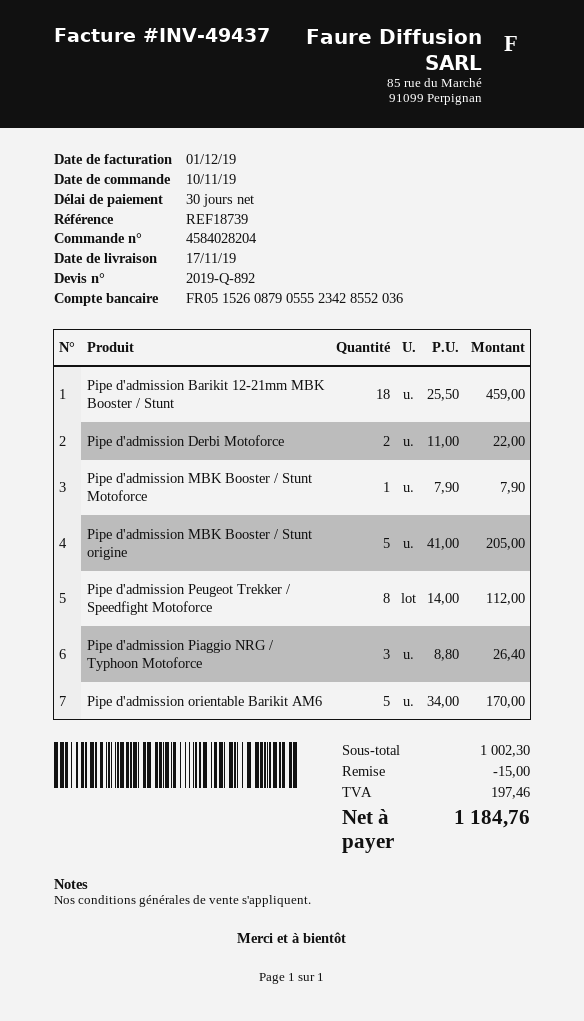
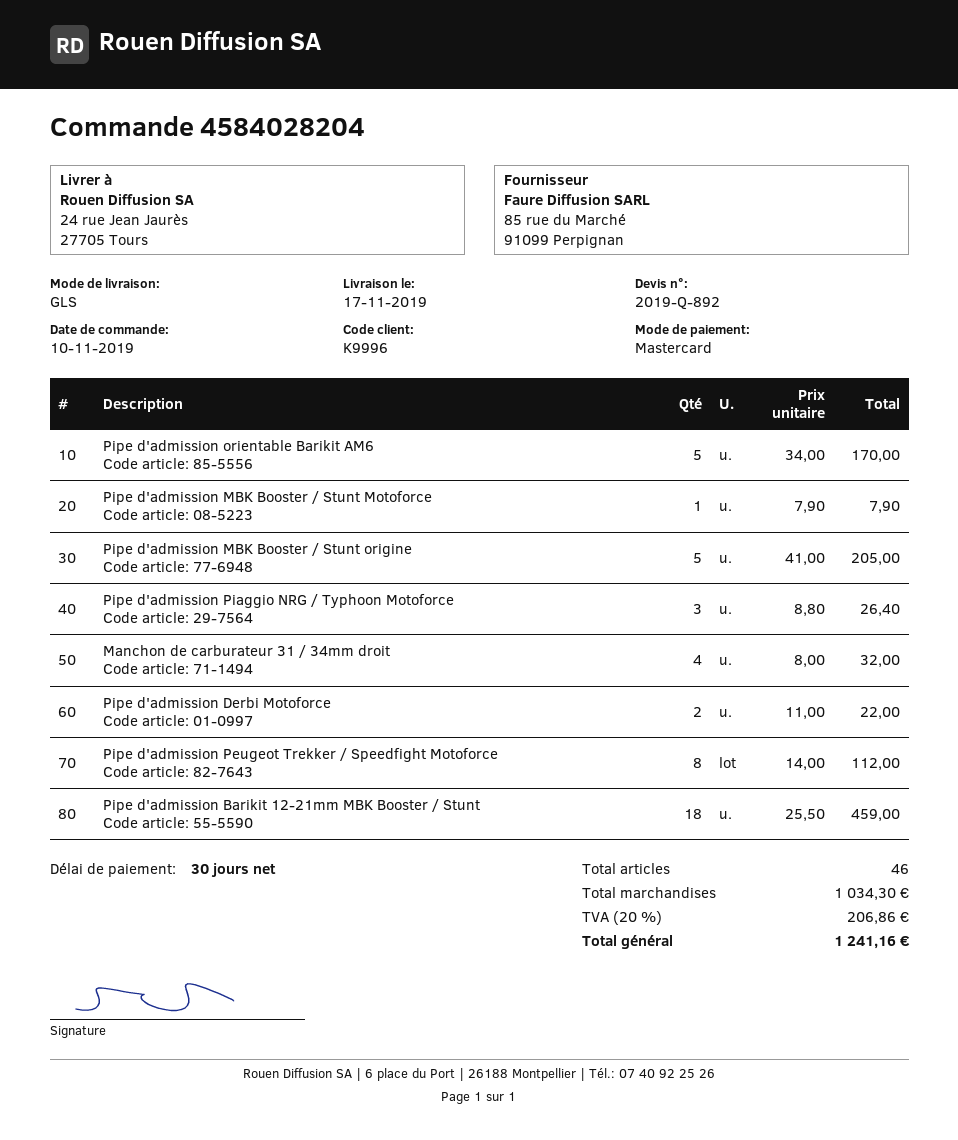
Manchon de carburateur 31 / 34mm droit: none -> 4 x 8.00 = 32.00
subtotal: 1002.30 -> 1034.30
discount: 15.00 -> none
tax: 197.46 -> 206.86
total: 1184.76 -> 1241.16

